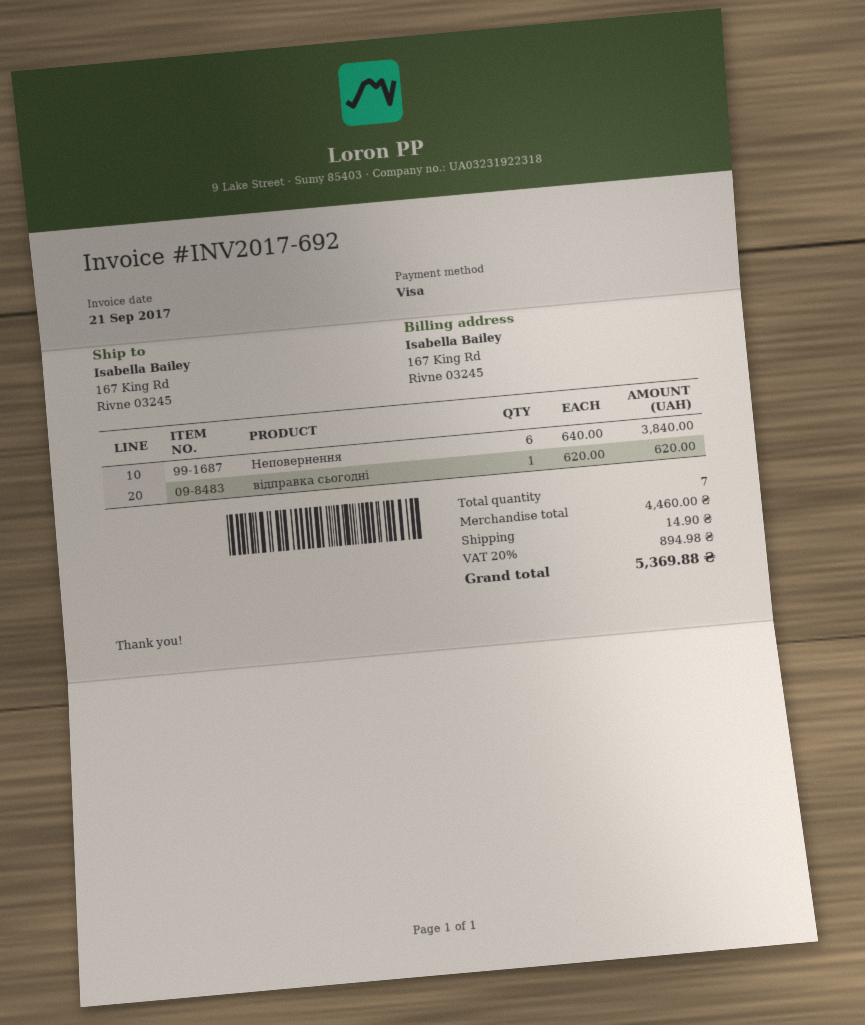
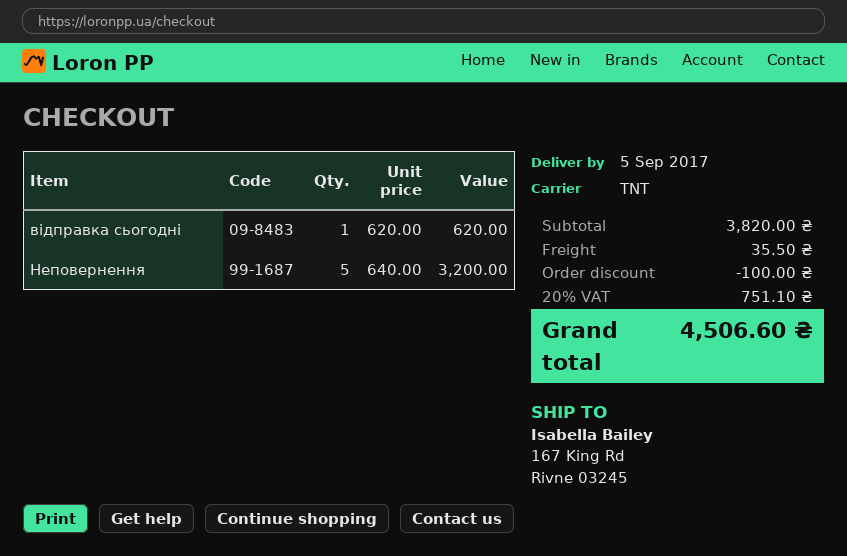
Неповернення: 6 x 640.00 = 3840.00 -> 5 x 640.00 = 3200.00
subtotal: 4460.00 -> 3820.00
discount: none -> 100.00
shipping: 14.90 -> 35.50
tax: 20% = 894.98 -> 20% = 751.10
total: 5369.88 -> 4506.60

